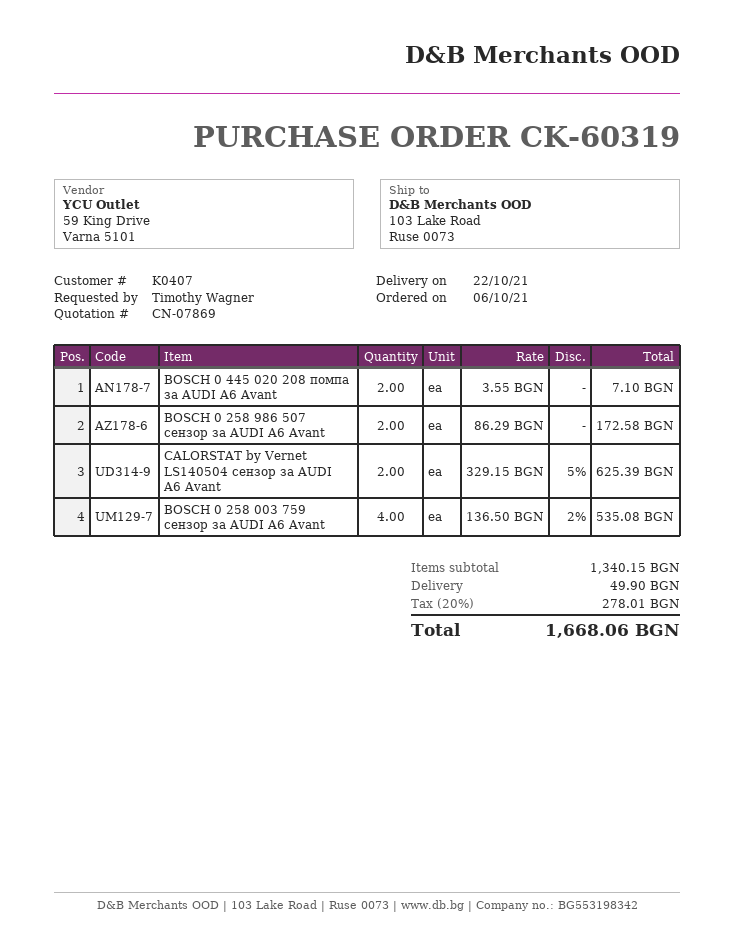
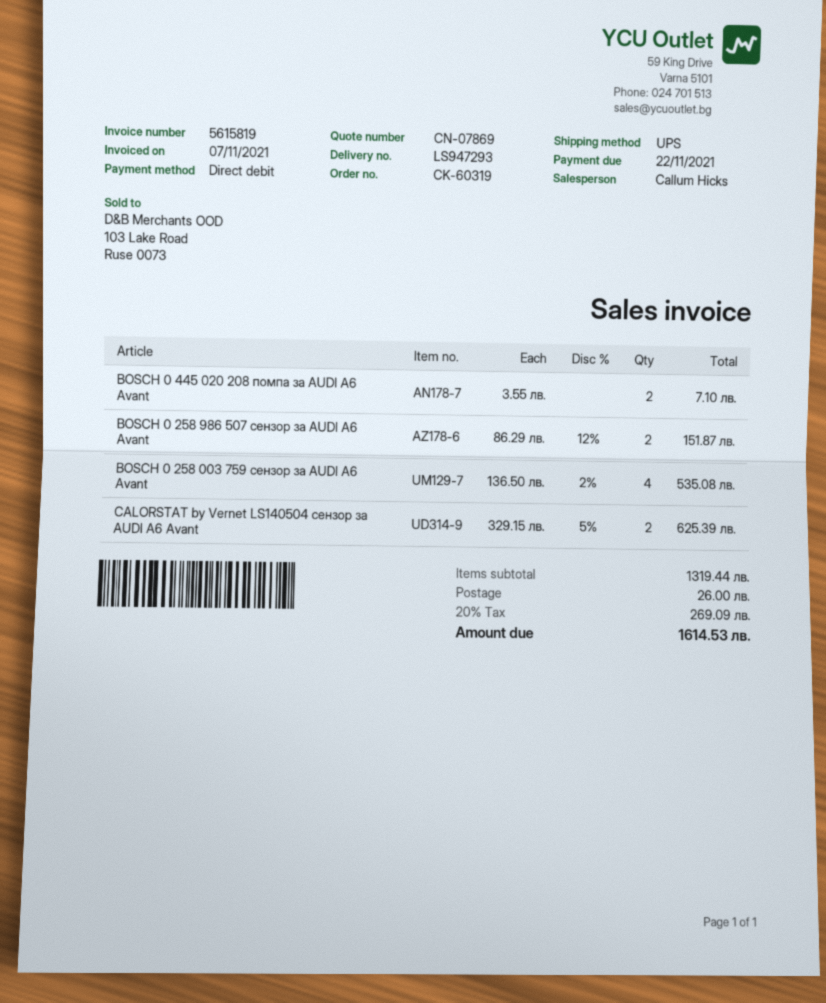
BOSCH 0 258 986 507 сензор за AUDI A6 Avant: 2 x 86.29 = 172.58 -> 2 x 86.29 - 12% = 151.87
subtotal: 1340.15 -> 1319.44
shipping: 49.90 -> 26.00
tax: 20% = 278.01 -> 20% = 269.09
total: 1668.06 -> 1614.53

